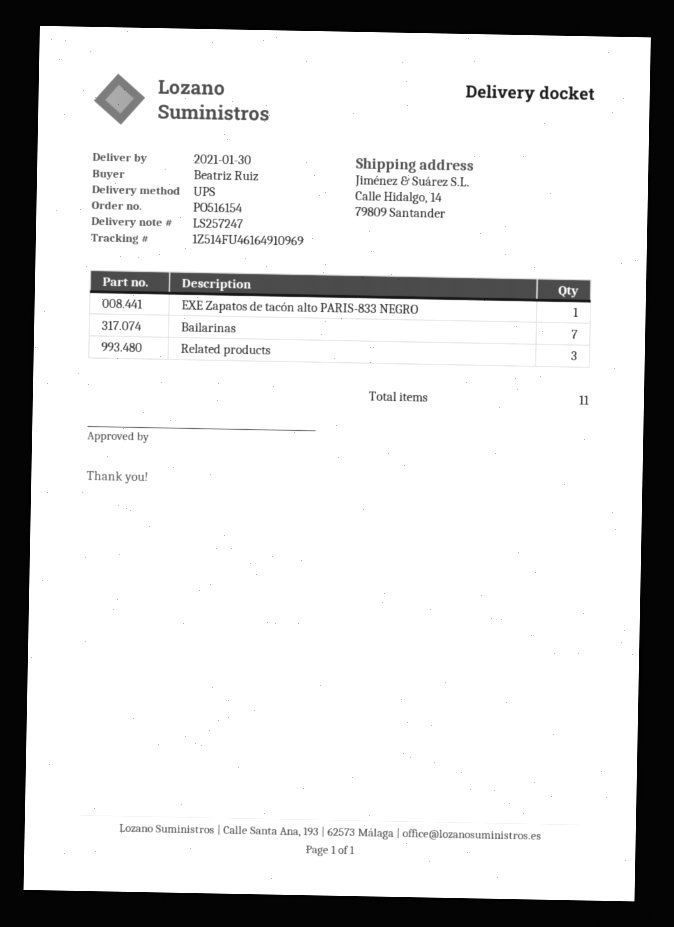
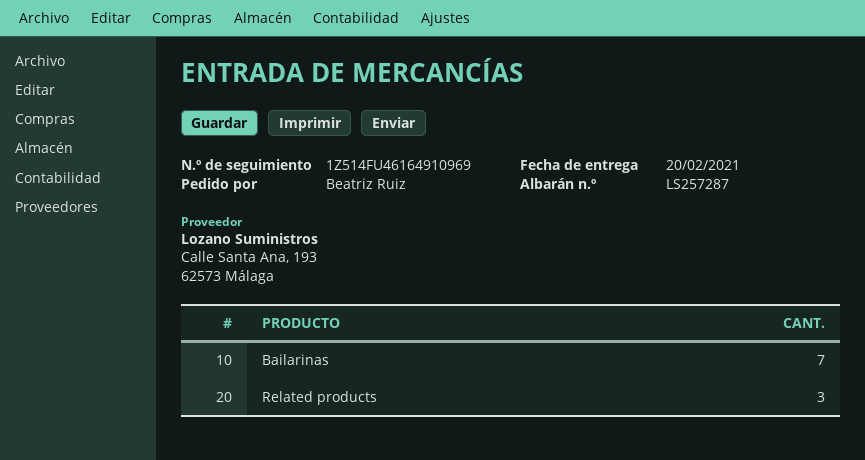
delivery note number: LS257247 -> LS257287
delivery date: 2021-01-30 -> 2021-02-20
EXE Zapatos de tacón alto PARIS-833 NEGRO: 1 -> none

